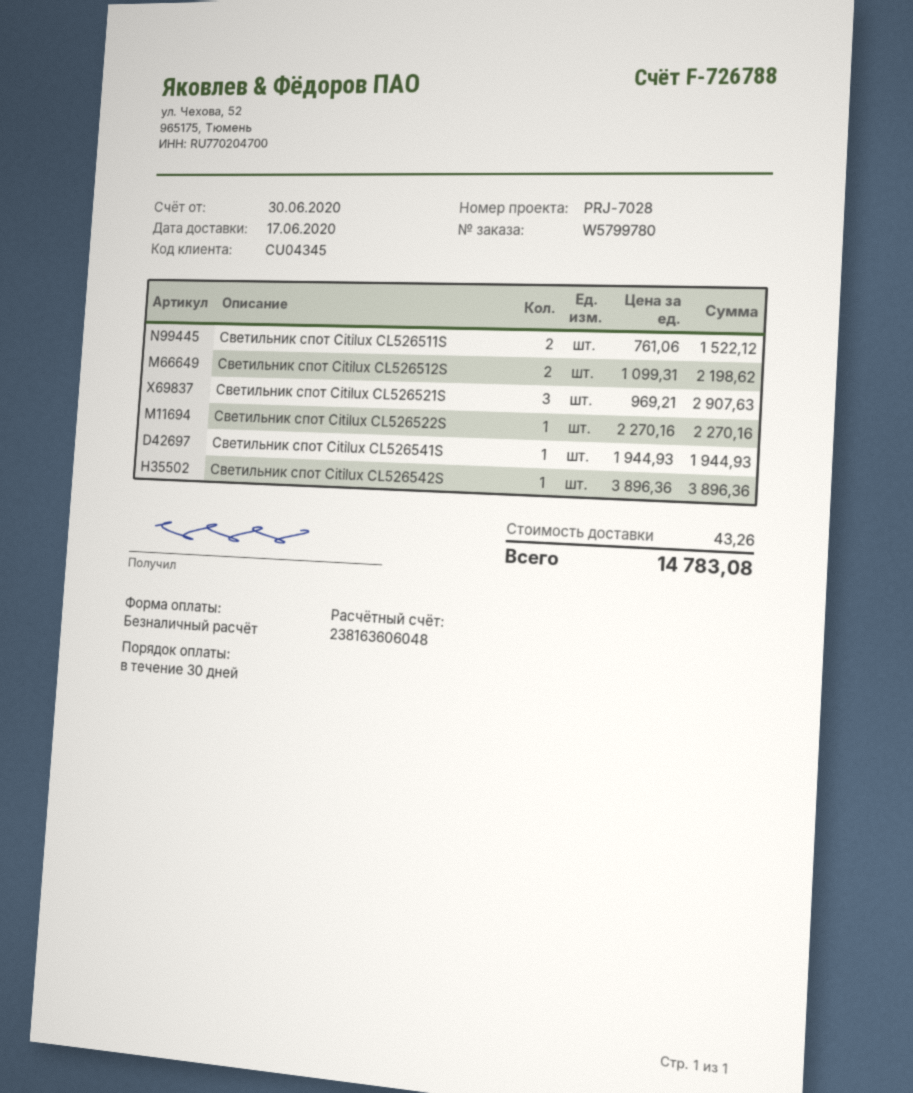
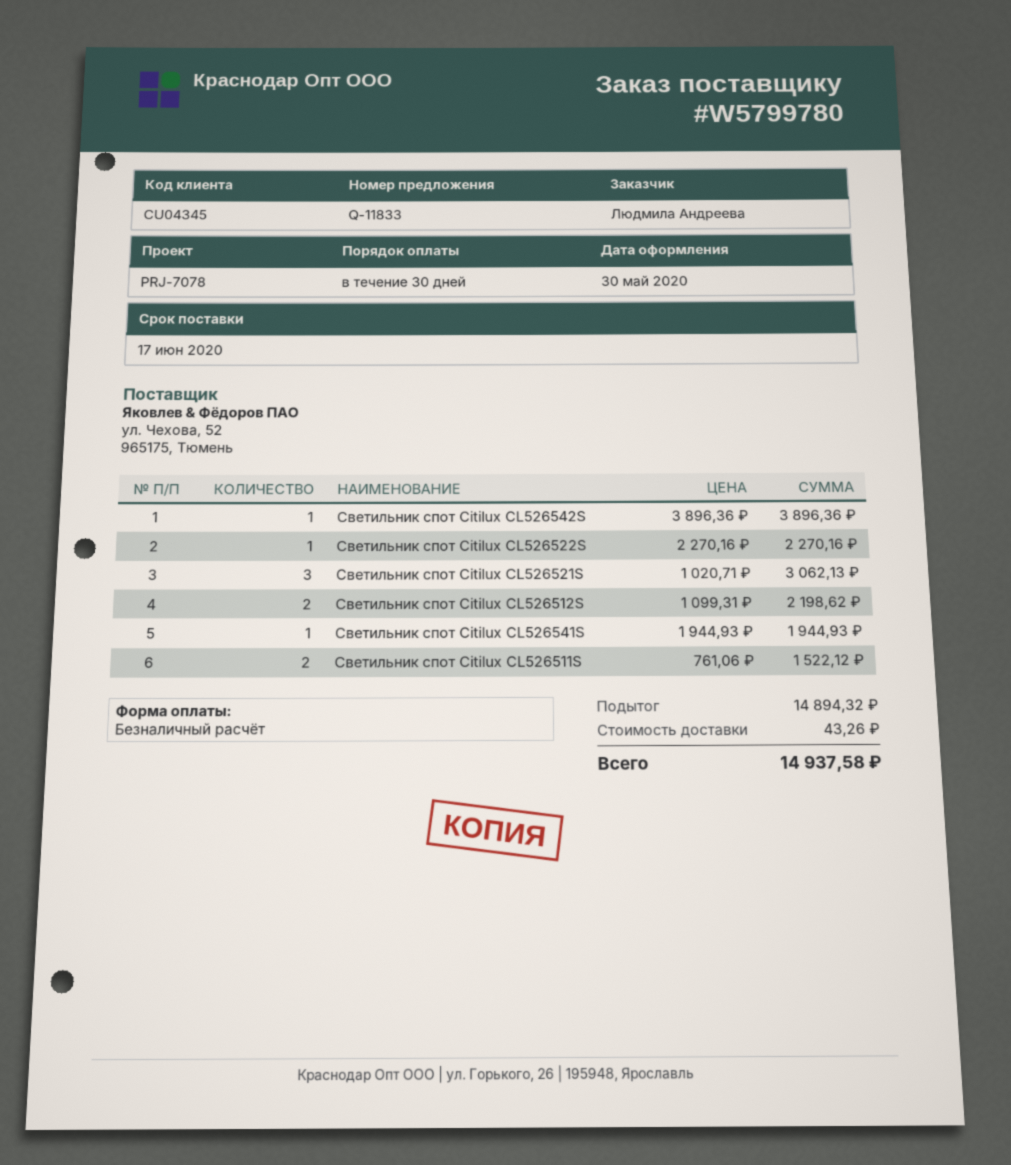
reference: PRJ-7028 -> PRJ-7078
Светильник спот Citilux CL526521S: 3 x 969.21 = 2907.63 -> 3 x 1020.71 = 3062.13
total: 14783.08 -> 14937.58

